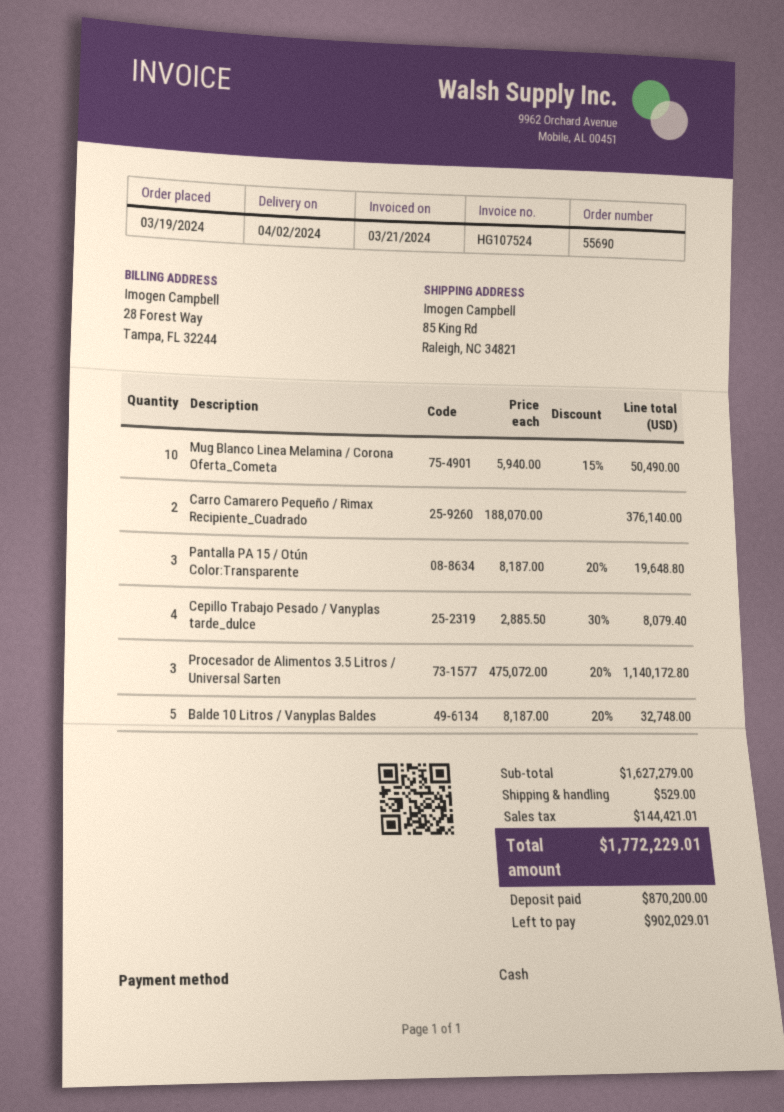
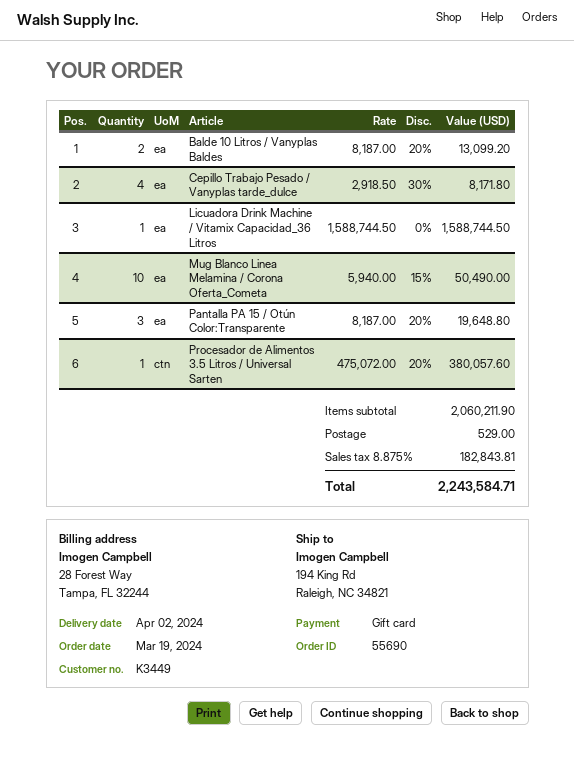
payment method: cash -> gift card
ship to: 85 King Rd, Raleigh, NC 34821 -> 194 King Rd, Raleigh, NC 34821
Carro Camarero Pequeño / Rimax Recipiente_Cuadrado: 2 x 188070.00 = 376140.00 -> none
Cepillo Trabajo Pesado / Vanyplas tarde_dulce: 4 x 2885.50 - 30% = 8079.40 -> 4 x 2918.50 - 30% = 8171.80
Procesador de Alimentos 3.5 Litros / Universal Sarten: 3 x 475072.00 - 20% = 1140172.80 -> 1 x 475072.00 - 20% = 380057.60
Balde 10 Litros / Vanyplas Baldes: 5 x 8187.00 - 20% = 32748.00 -> 2 x 8187.00 - 20% = 13099.20
Licuadora Drink Machine / Vitamix Capacidad_36 Litros: none -> 1 x 1588744.50 = 1588744.50
subtotal: 1627279.00 -> 2060211.90
tax: 144421.01 -> 182843.81
total: 1772229.01 -> 2243584.71

